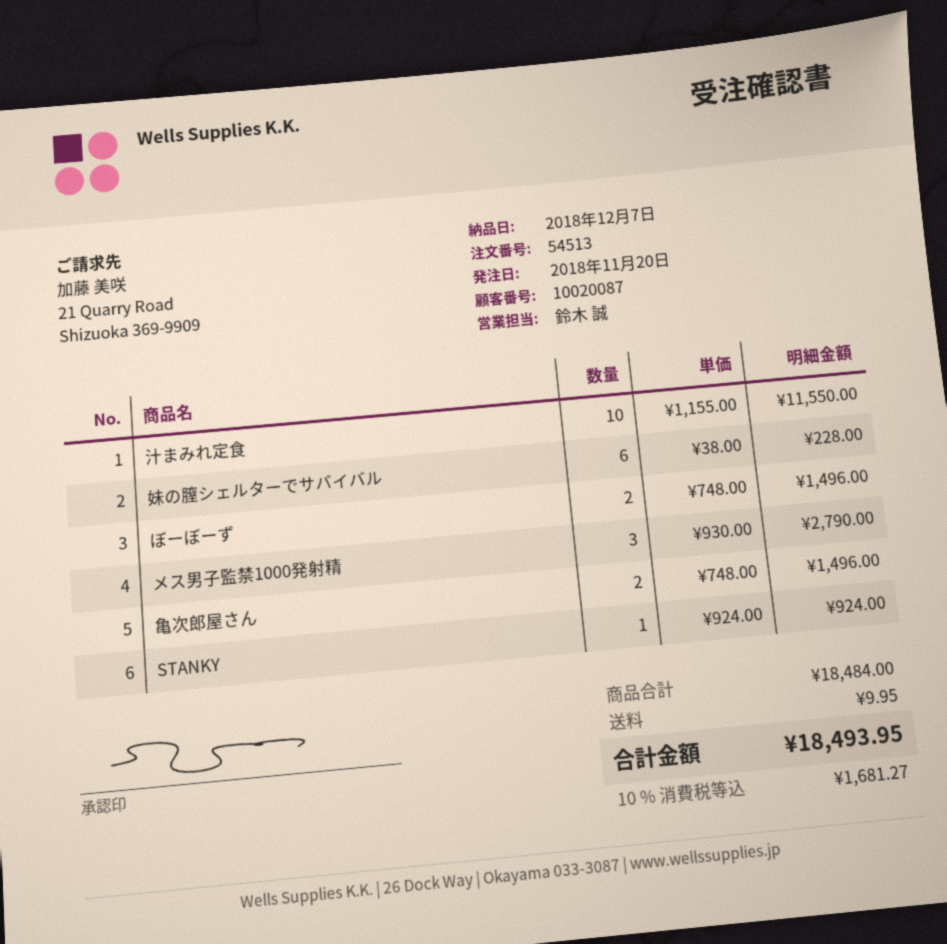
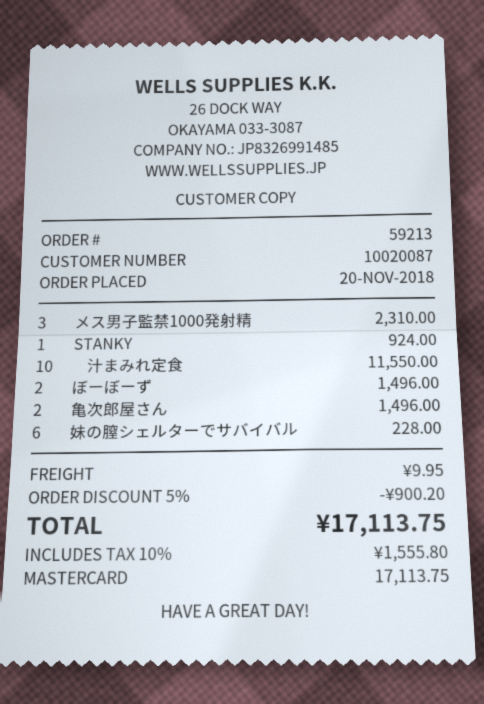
order number: 54513 -> 59213
メス男子監禁1000発射精: 3 for 2790.00 -> 3 for 2310.00
discount: none -> 5% = 900.20
tax: 10% = 1681.27 -> 10% = 1555.80
total: 18493.95 -> 17113.75

